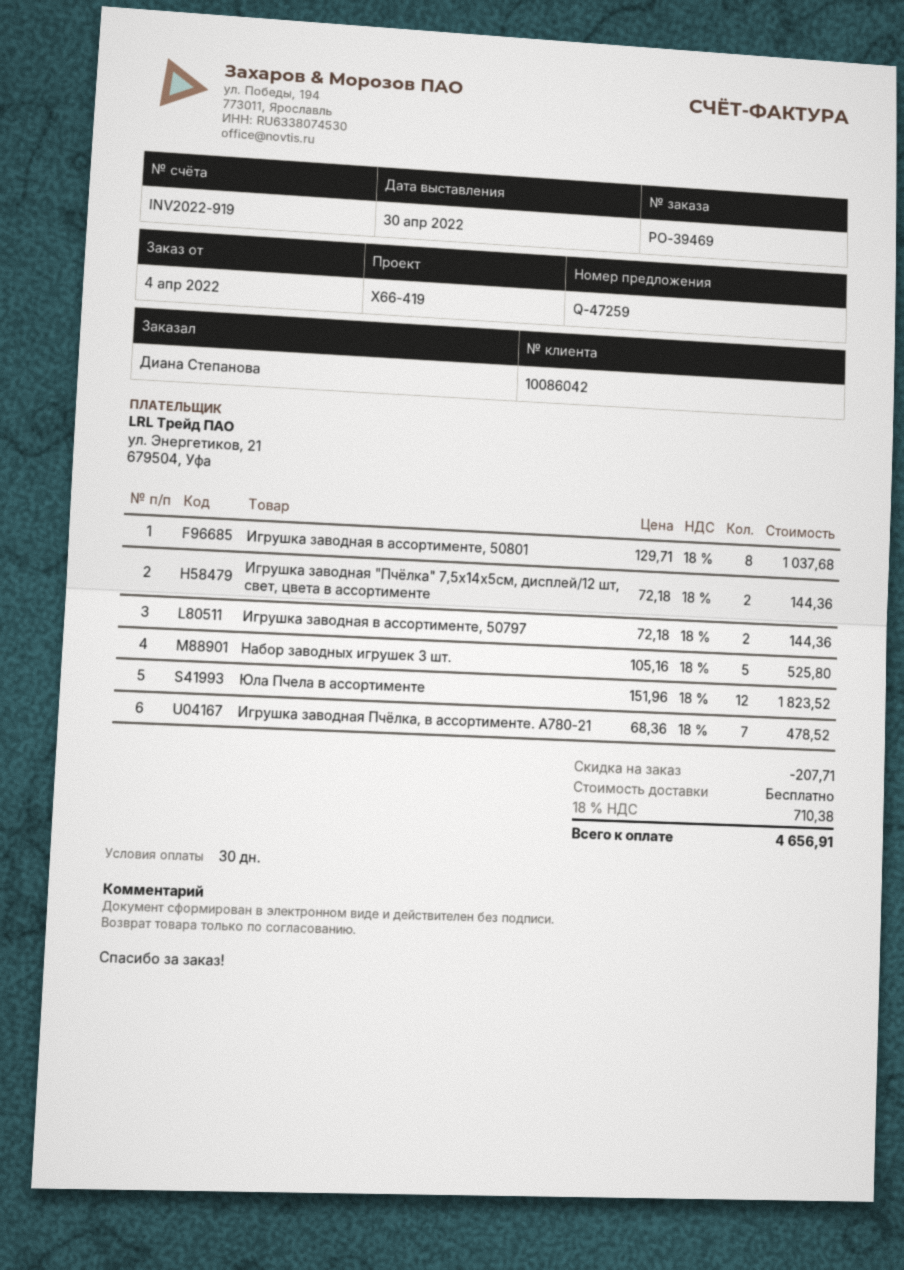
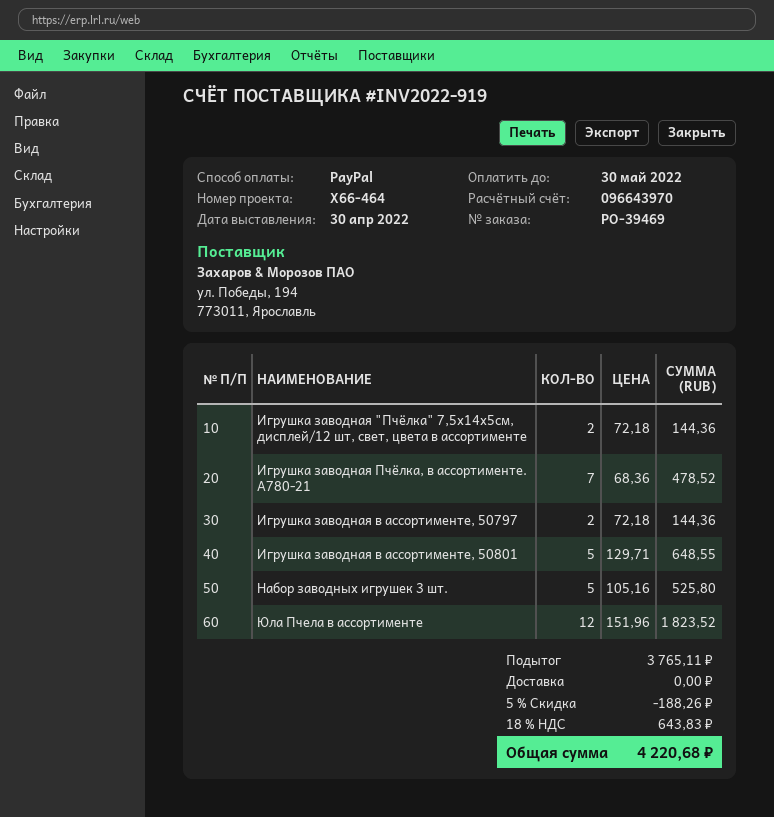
reference: X66-419 -> X66-464
Игрушка заводная в ассортименте, 50801: 8 x 129.71 = 1037.68 -> 5 x 129.71 = 648.55
discount: 207.71 -> 188.26
tax: 18% = 710.38 -> 18% = 643.83
total: 4656.91 -> 4220.68

